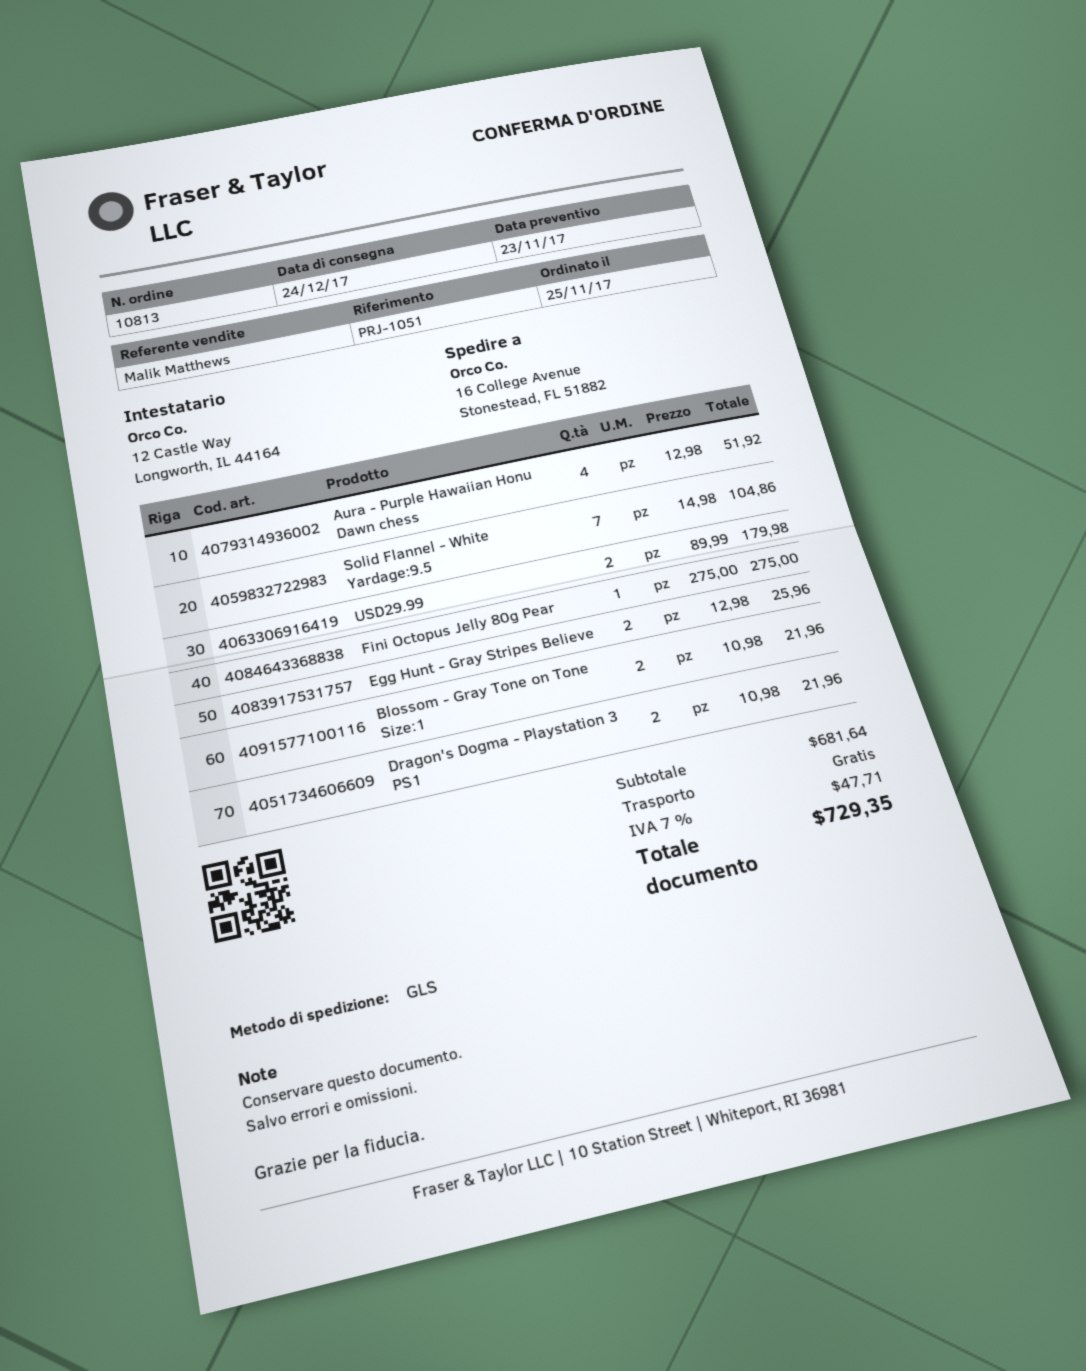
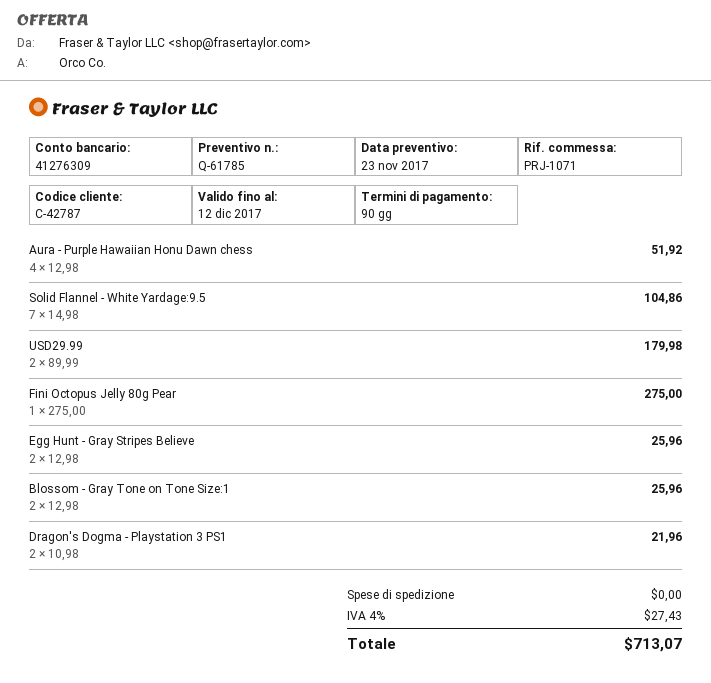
reference: PRJ-1051 -> PRJ-1071
Blossom - Gray Tone on Tone Size:1: 2 x 10.98 = 21.96 -> 2 x 12.98 = 25.96
tax: 7% = 47.71 -> 4% = 27.43
total: 729.35 -> 713.07

